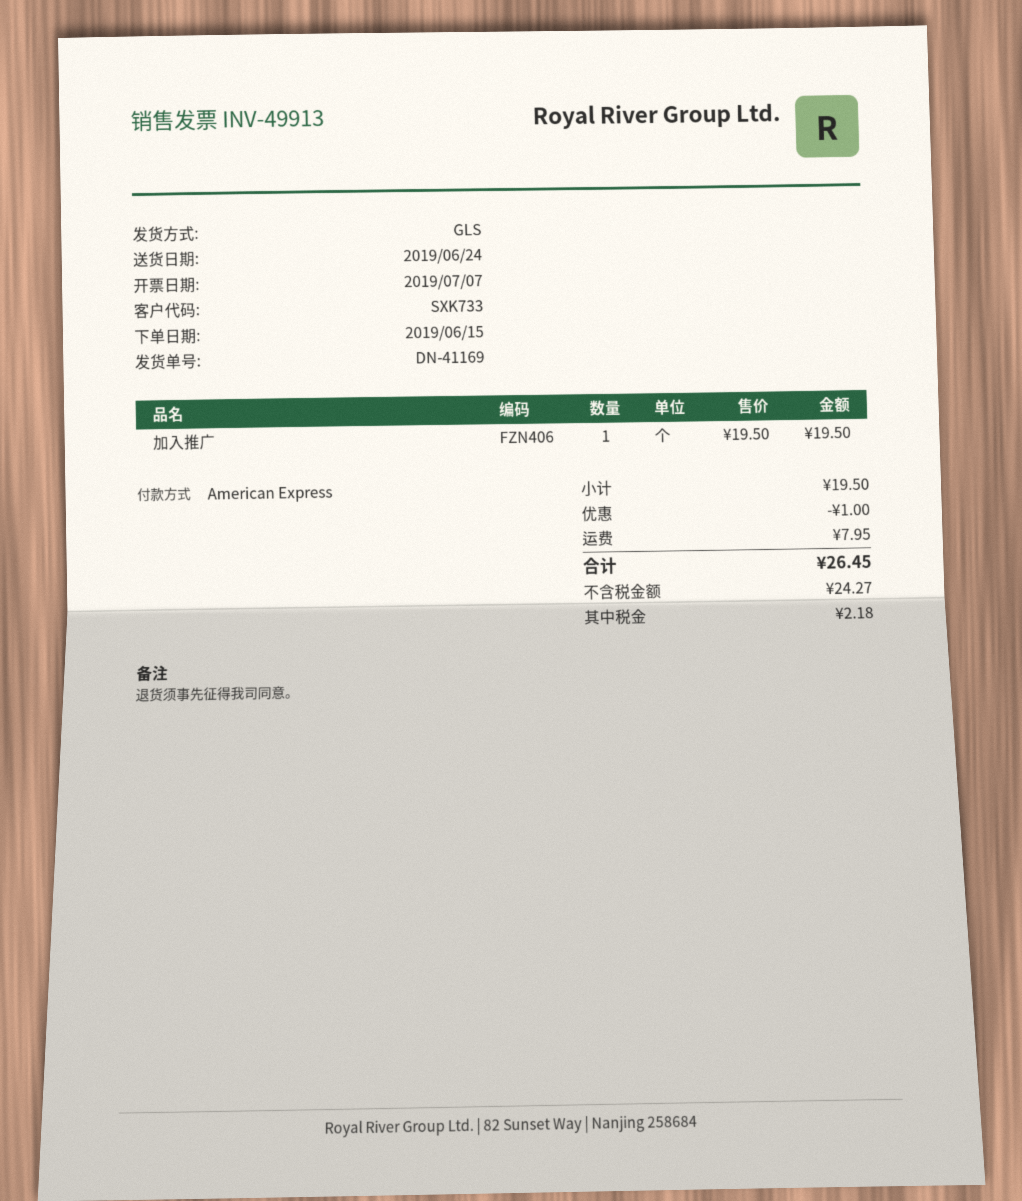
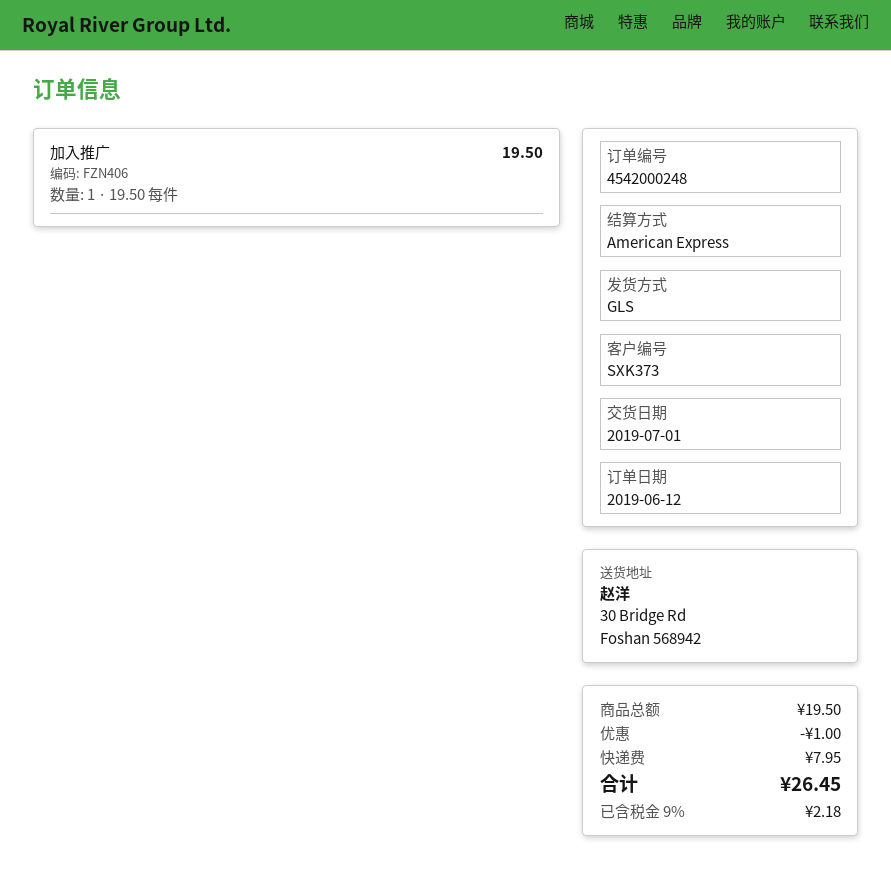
order date: 2019-06-15 -> 2019-06-12
delivery date: 2019-06-24 -> 2019-07-01
customer number: SXK733 -> SXK373

